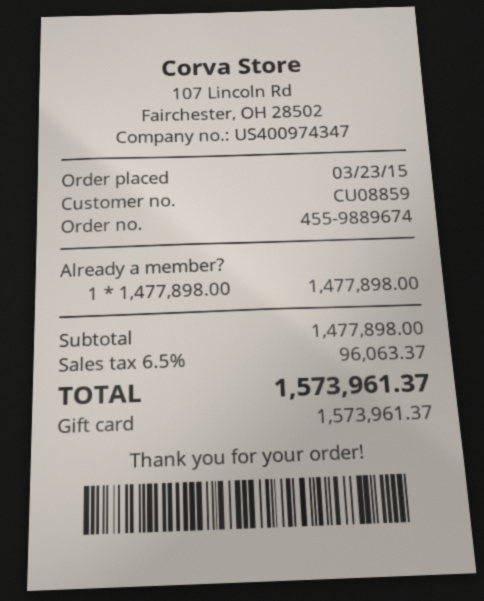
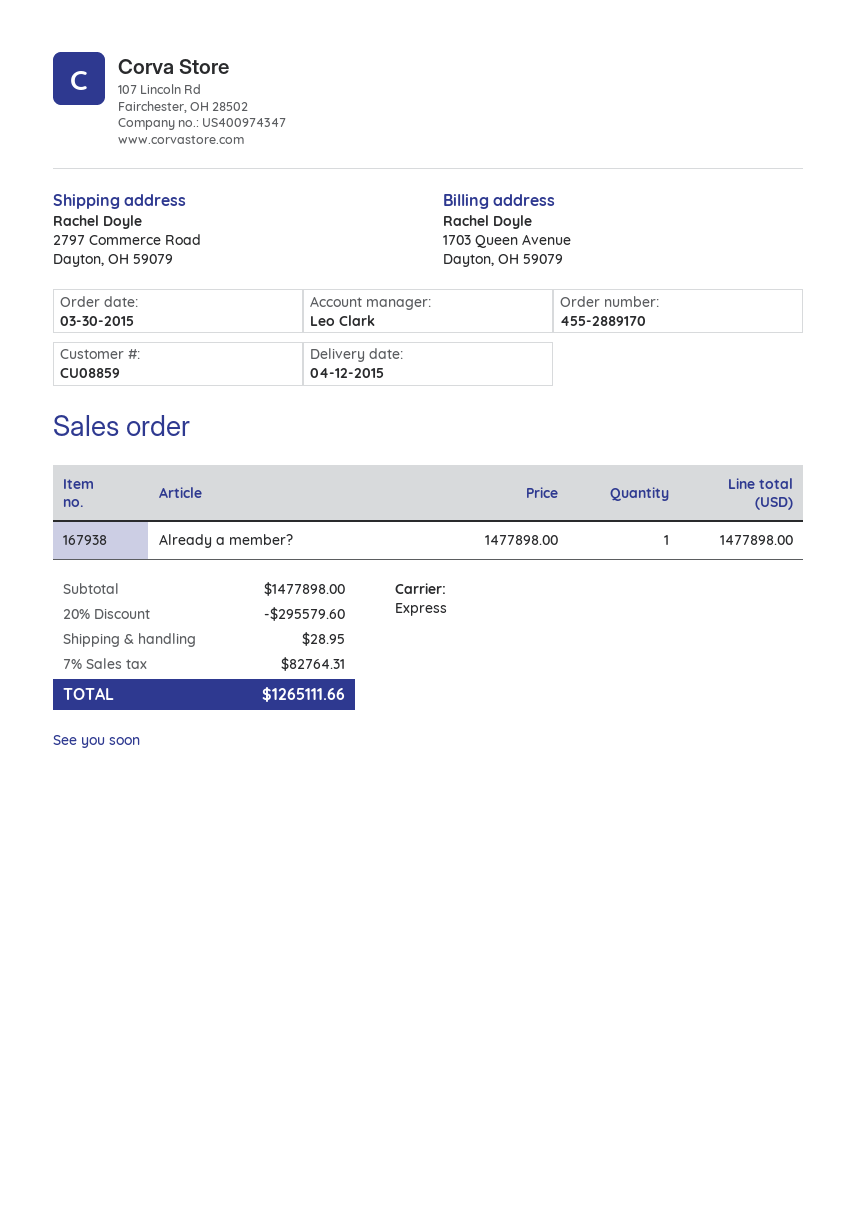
order number: 455-9889674 -> 455-2889170
order date: 2015-03-23 -> 2015-03-30
discount: none -> 20% = 295579.60
shipping: none -> 28.95
tax: 6.5% = 96063.37 -> 7% = 82764.31
total: 1573961.37 -> 1265111.66

